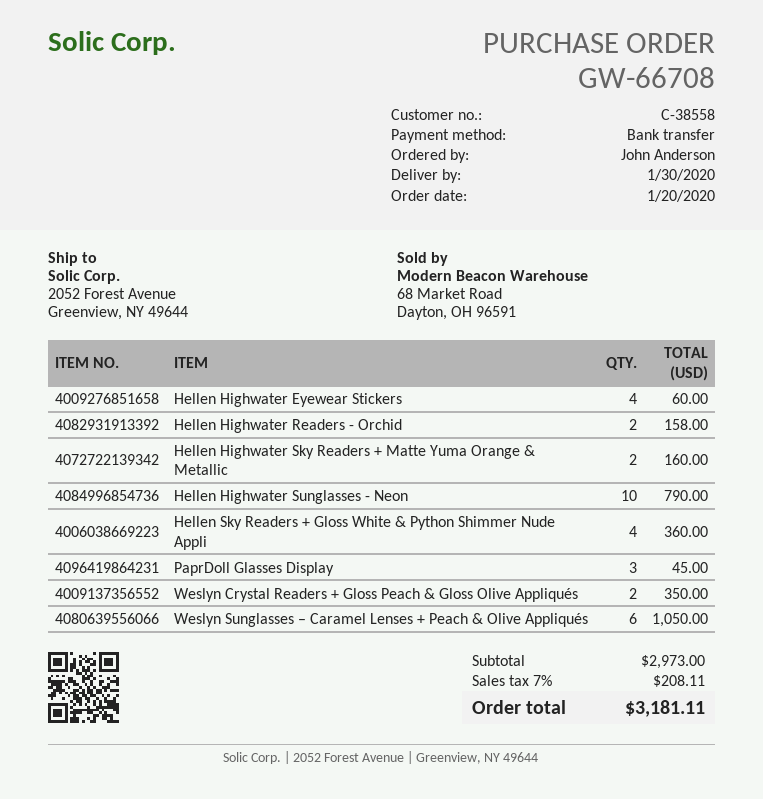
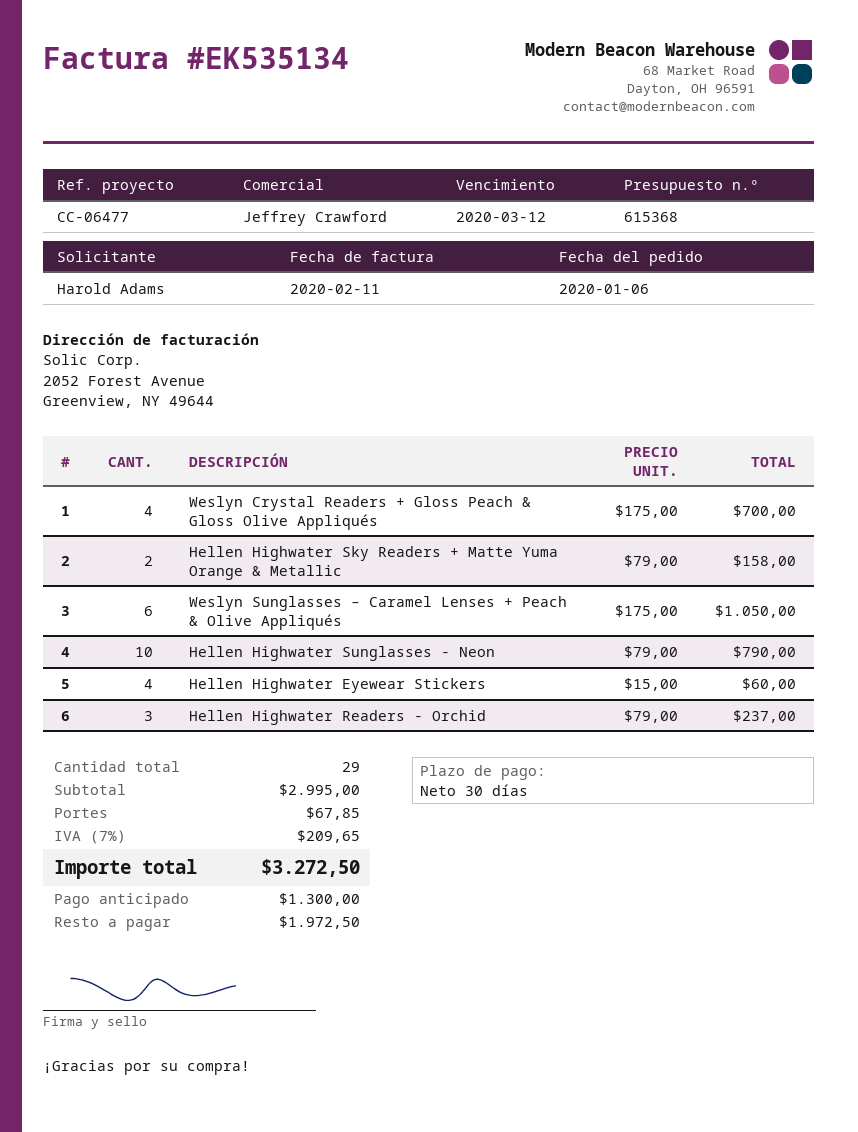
order date: 2020-01-20 -> 2020-01-06
ordered by: John Anderson -> Harold Adams
Hellen Highwater Readers - Orchid: 2 for 158.00 -> 3 for 237.00
Hellen Highwater Sky Readers + Matte Yuma Orange & Metallic: 2 for 160.00 -> 2 for 158.00
Hellen Sky Readers + Gloss White & Python Shimmer Nude Appli: 4 for 360.00 -> none
PaprDoll Glasses Display: 3 for 45.00 -> none
Weslyn Crystal Readers + Gloss Peach & Gloss Olive Appliqués: 2 for 350.00 -> 4 for 700.00
subtotal: 2973.00 -> 2995.00
shipping: none -> 67.85
tax: 7% = 208.11 -> 7% = 209.65
total: 3181.11 -> 3272.50

